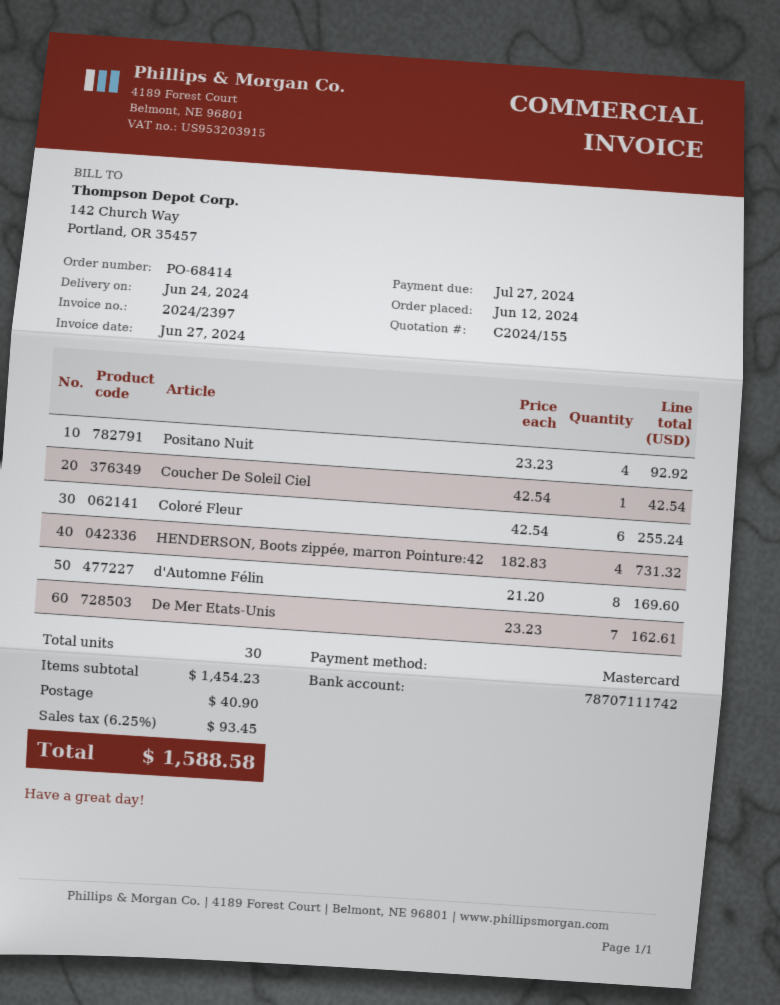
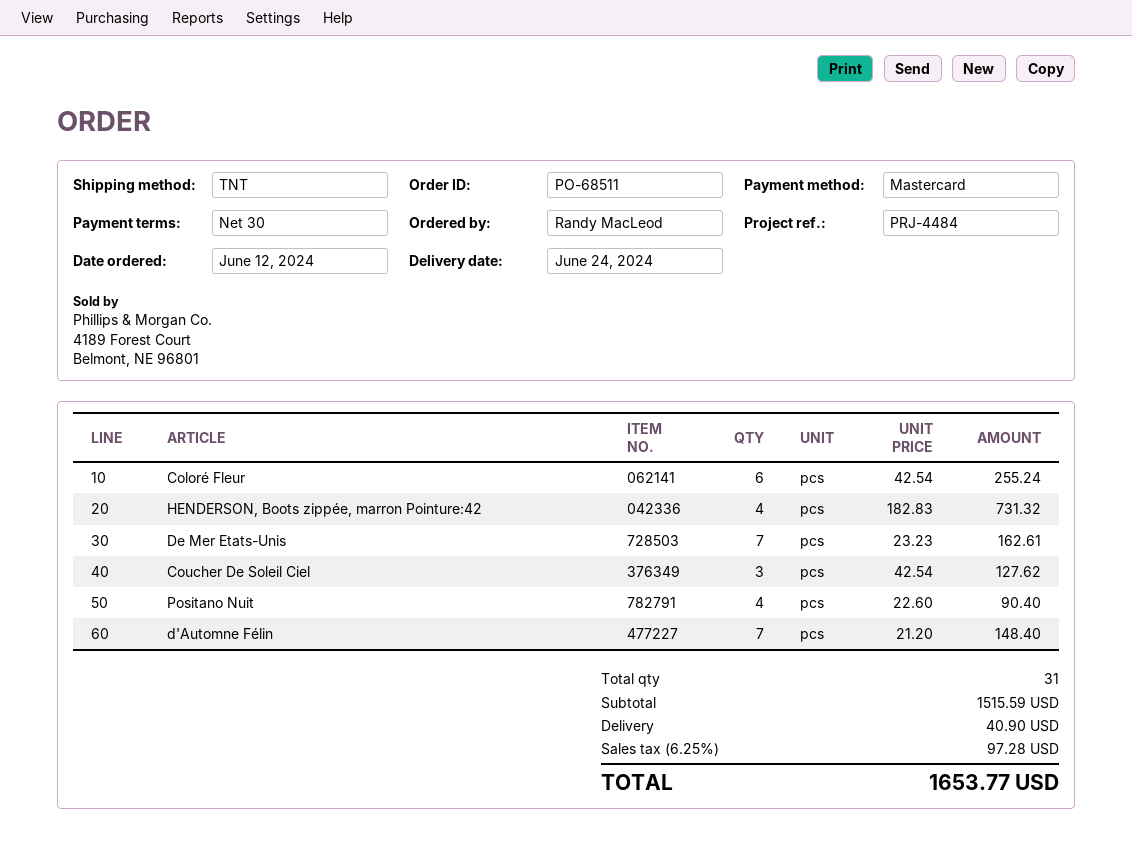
order number: PO-68414 -> PO-68511
Positano Nuit: 4 x 23.23 = 92.92 -> 4 x 22.60 = 90.40
Coucher De Soleil Ciel: 1 x 42.54 = 42.54 -> 3 x 42.54 = 127.62
d'Automne Félin: 8 x 21.20 = 169.60 -> 7 x 21.20 = 148.40
total quantity: 30 -> 31
subtotal: 1454.23 -> 1515.59
tax: 6.25% = 93.45 -> 6.25% = 97.28
total: 1588.58 -> 1653.77

